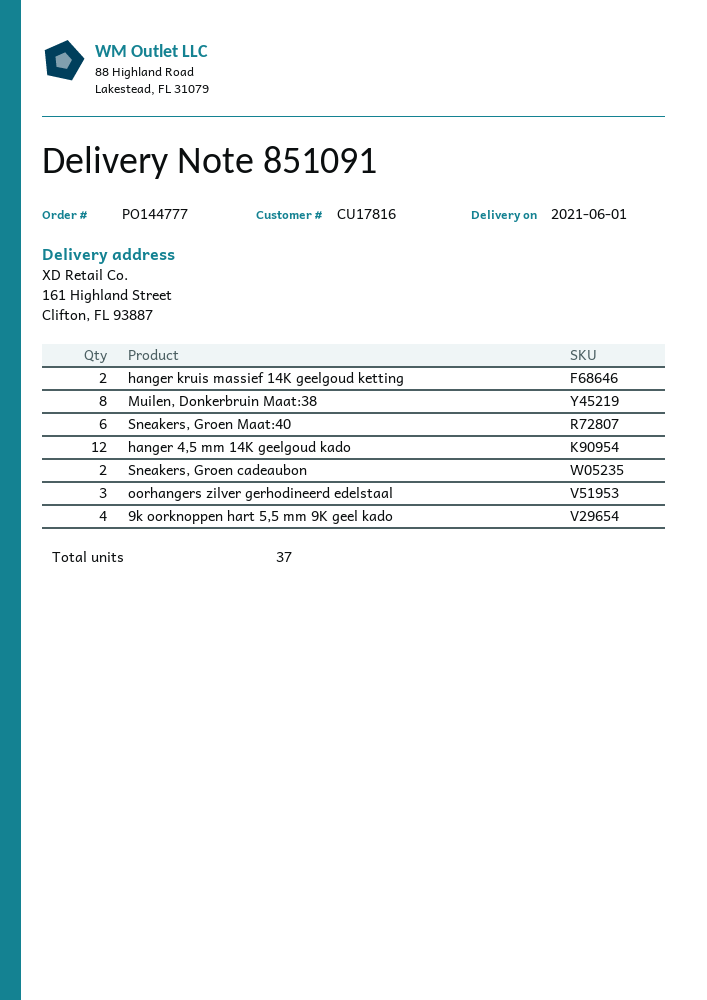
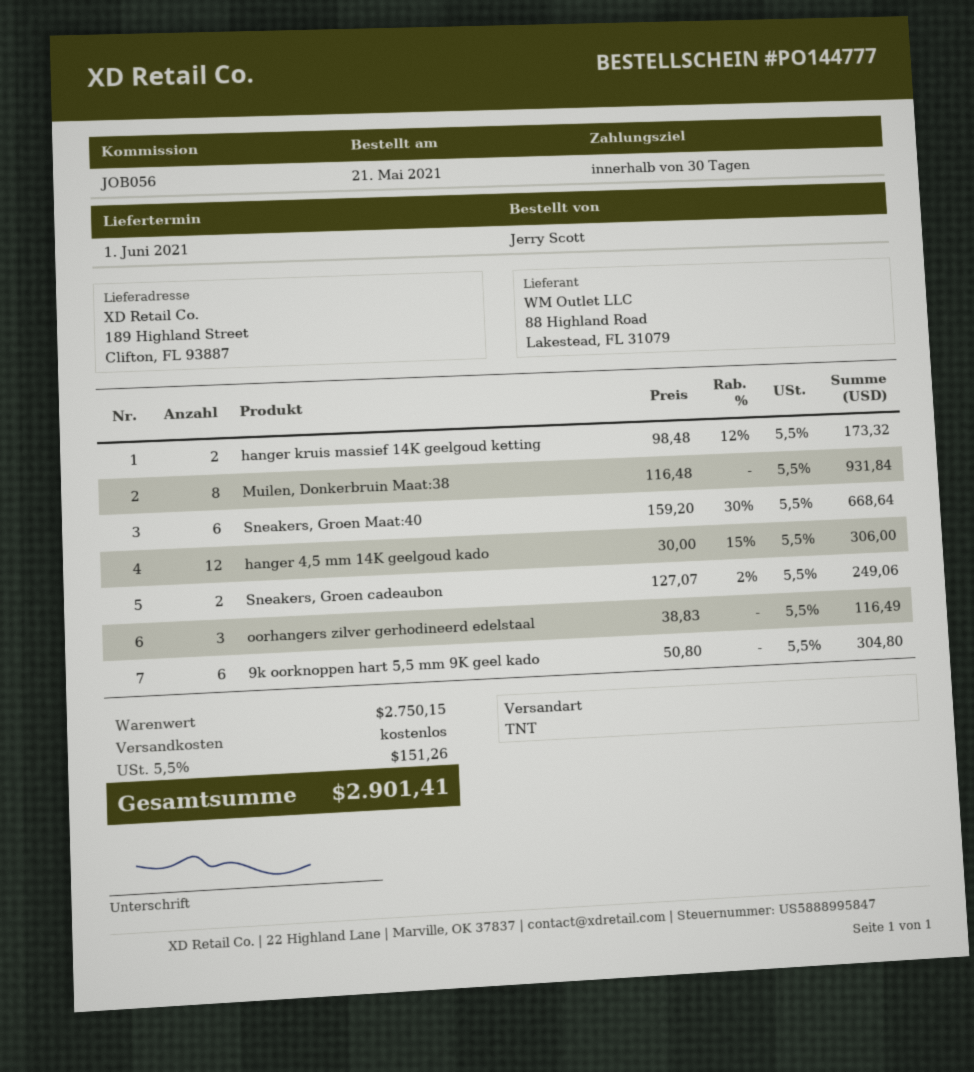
ship to: 161 Highland Street, Clifton, FL 93887 -> 189 Highland Street, Clifton, FL 93887
9k oorknoppen hart 5,5 mm 9K geel kado: 4 -> 6

